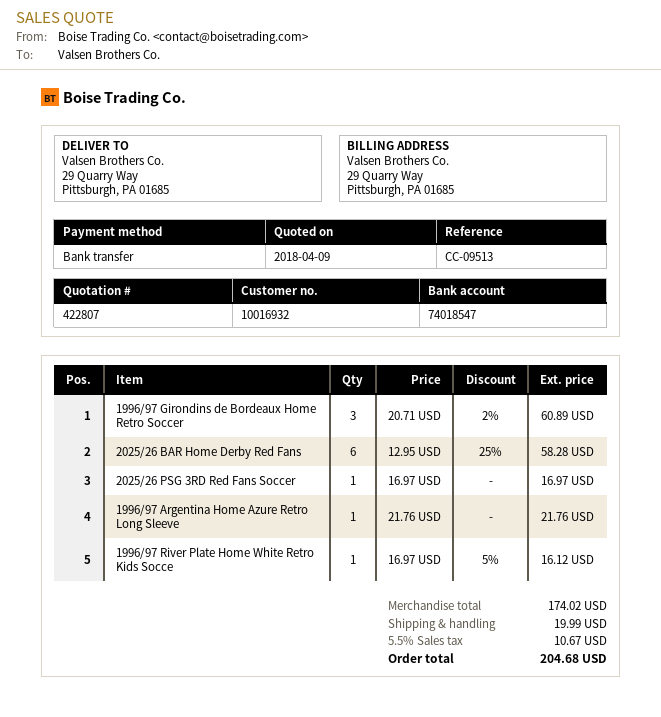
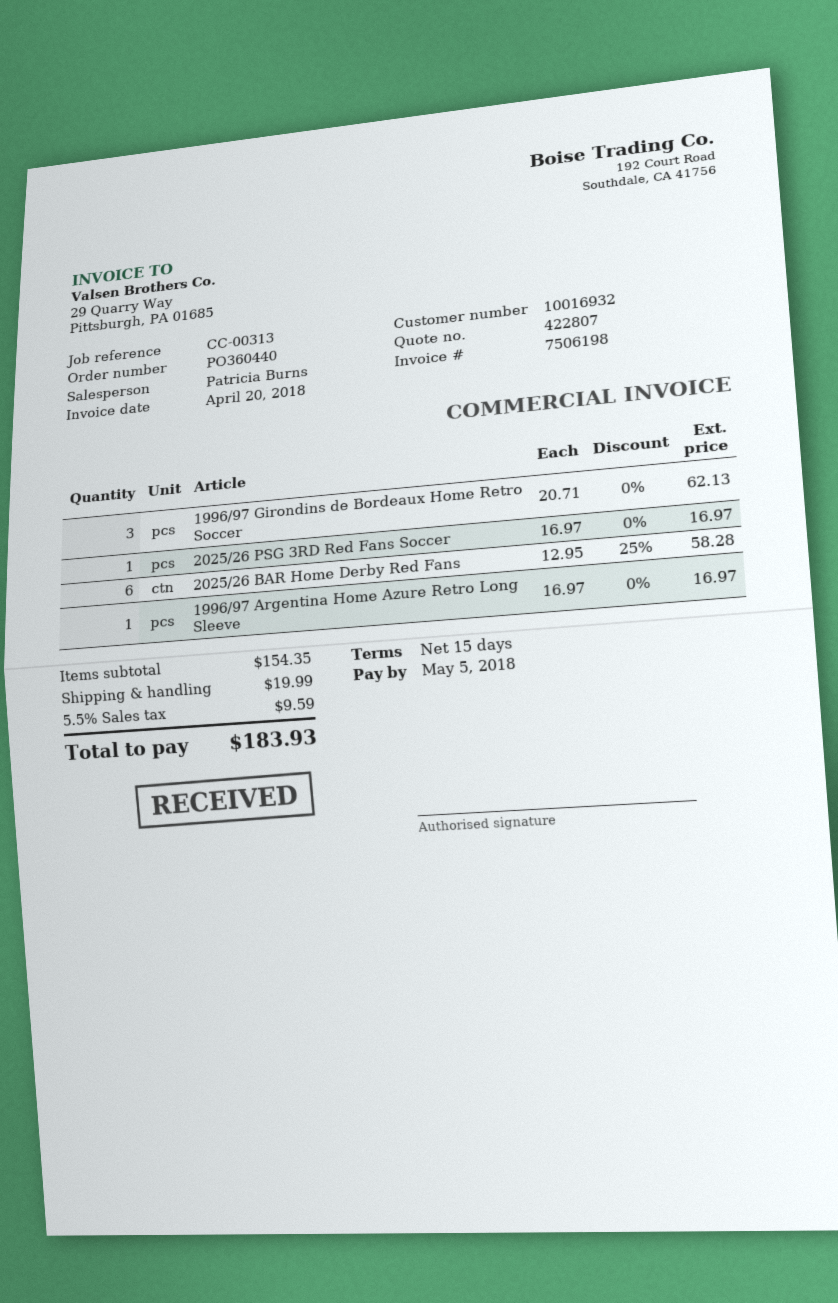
reference: CC-09513 -> CC-00313
1996/97 Girondins de Bordeaux Home Retro Soccer: 3 x 20.71 - 2% = 60.89 -> 3 x 20.71 = 62.13
1996/97 Argentina Home Azure Retro Long Sleeve: 1 x 21.76 = 21.76 -> 1 x 16.97 = 16.97
1996/97 River Plate Home White Retro Kids Socce: 1 x 16.97 - 5% = 16.12 -> none
subtotal: 174.02 -> 154.35
tax: 5.5% = 10.67 -> 5.5% = 9.59
total: 204.68 -> 183.93

